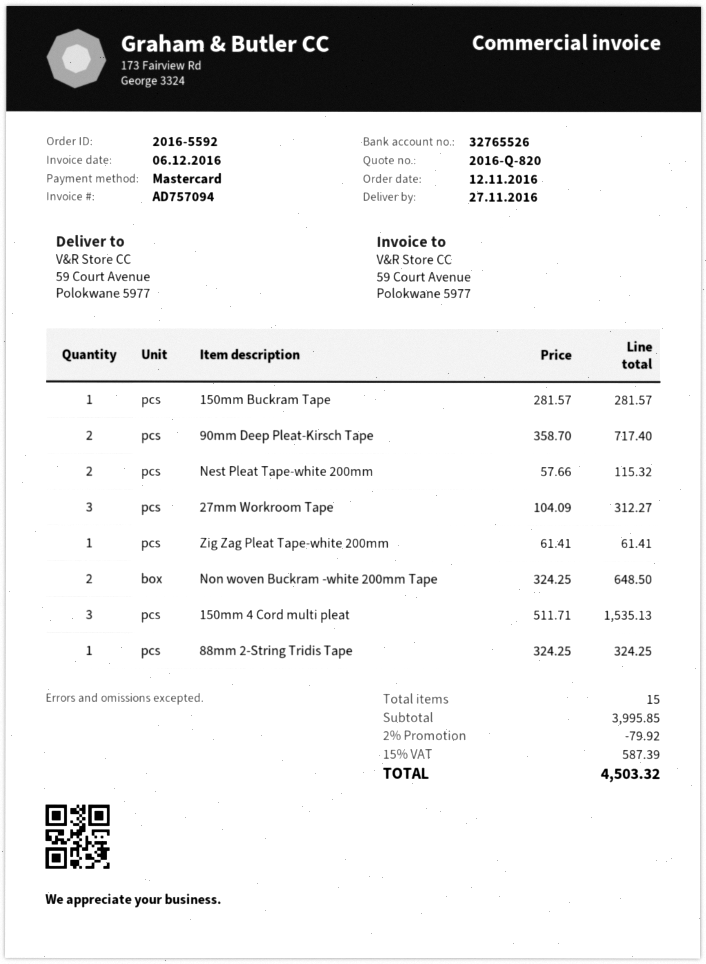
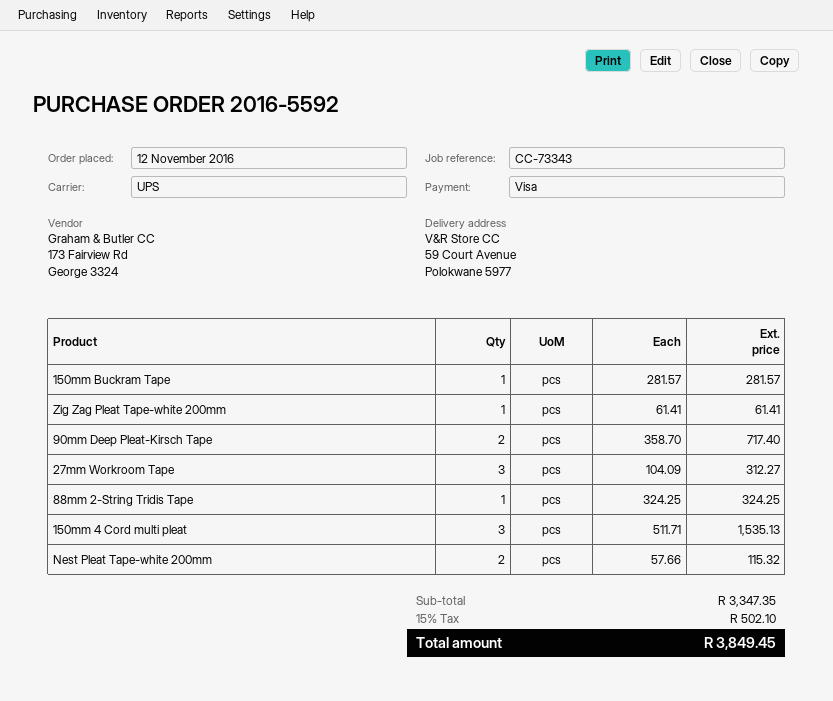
payment method: Mastercard -> Visa
Non woven Buckram -white 200mm Tape: 2 x 324.25 = 648.50 -> none
subtotal: 3995.85 -> 3347.35
discount: 2% = 79.92 -> none
tax: 15% = 587.39 -> 15% = 502.10
total: 4503.32 -> 3849.45

